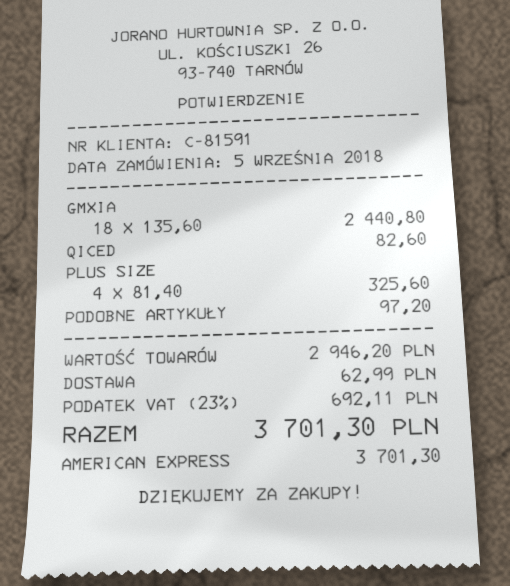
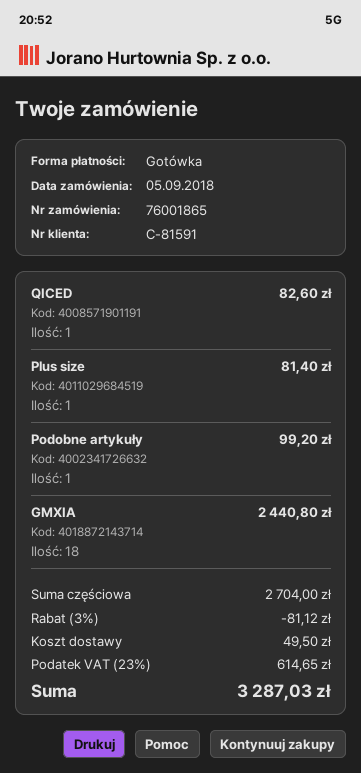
payment method: American Express -> cash
PLUS SIZE: 4 for 325.60 -> 1 for 81.40
PODOBNE ARTYKUŁY: 1 for 97.20 -> 1 for 99.20
subtotal: 2946.20 -> 2704.00
discount: none -> 3% = 81.12
shipping: 62.99 -> 49.50
tax: 23% = 692.11 -> 23% = 614.65
total: 3701.30 -> 3287.03

